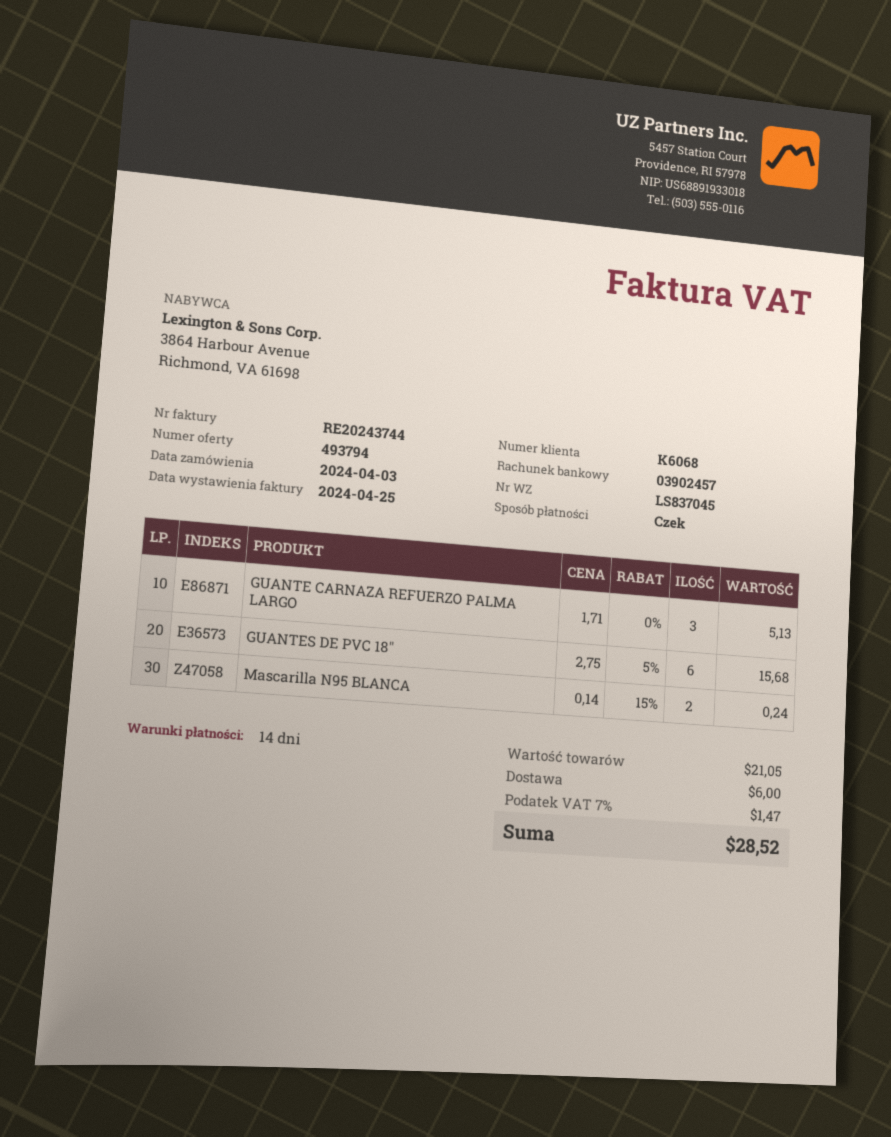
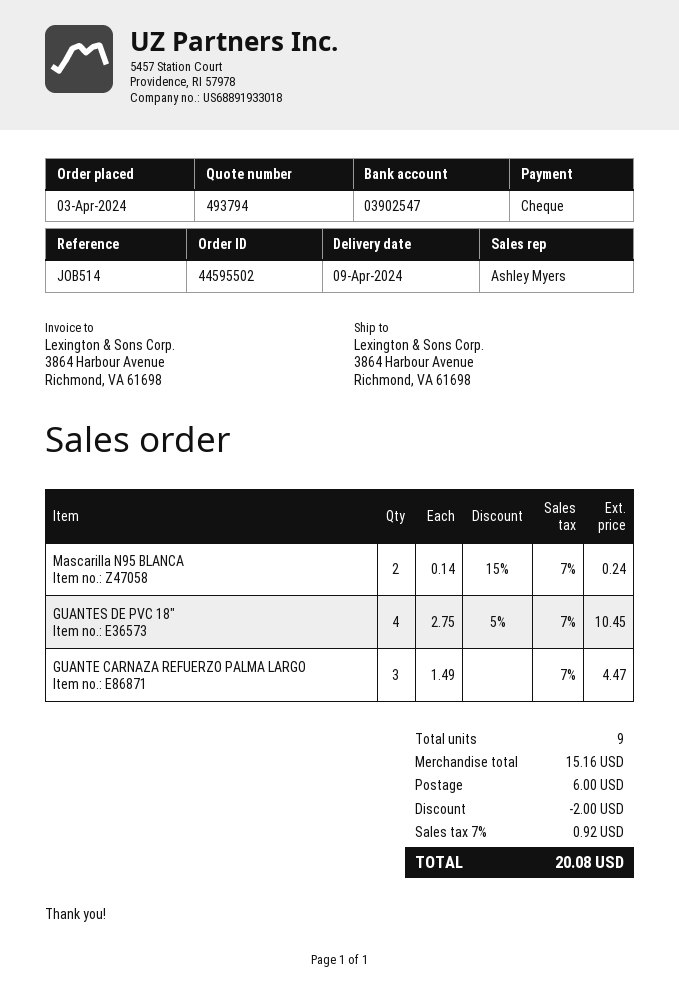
bank account: 03902457 -> 03902547
GUANTE CARNAZA REFUERZO PALMA LARGO: 3 x 1.71 = 5.13 -> 3 x 1.49 = 4.47
GUANTES DE PVC 18″: 6 x 2.75 - 5% = 15.68 -> 4 x 2.75 - 5% = 10.45
subtotal: 21.05 -> 15.16
discount: none -> 2.00
tax: 7% = 1.47 -> 7% = 0.92
total: 28.52 -> 20.08

